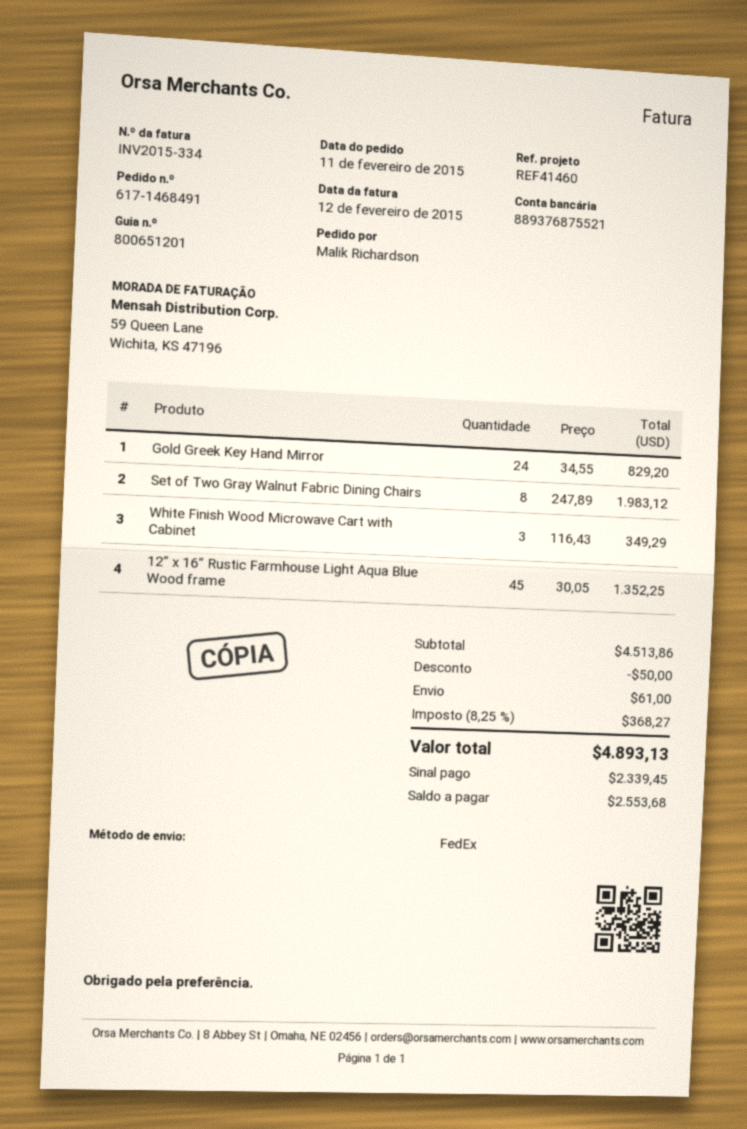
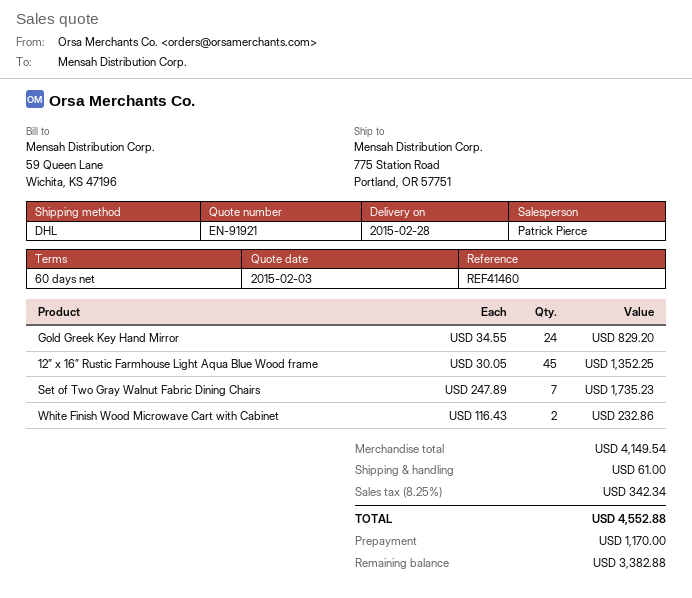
shipping method: FedEx -> DHL
Set of Two Gray Walnut Fabric Dining Chairs: 8 x 247.89 = 1983.12 -> 7 x 247.89 = 1735.23
White Finish Wood Microwave Cart with Cabinet: 3 x 116.43 = 349.29 -> 2 x 116.43 = 232.86
subtotal: 4513.86 -> 4149.54
discount: 50.00 -> none
tax: 8.25% = 368.27 -> 8.25% = 342.34
total: 4893.13 -> 4552.88
deposit: 2339.45 -> 1170.00
balance: 2553.68 -> 3382.88

